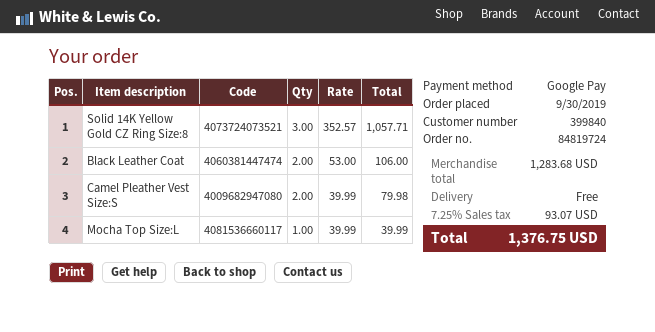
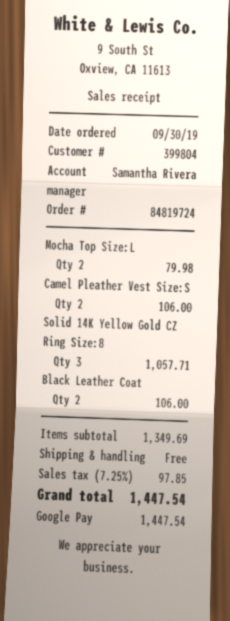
customer number: 399840 -> 399804
Camel Pleather Vest Size:S: 2 for 79.98 -> 2 for 106.00
Mocha Top Size:L: 1 for 39.99 -> 2 for 79.98
subtotal: 1283.68 -> 1349.69
tax: 7.25% = 93.07 -> 7.25% = 97.85
total: 1376.75 -> 1447.54

